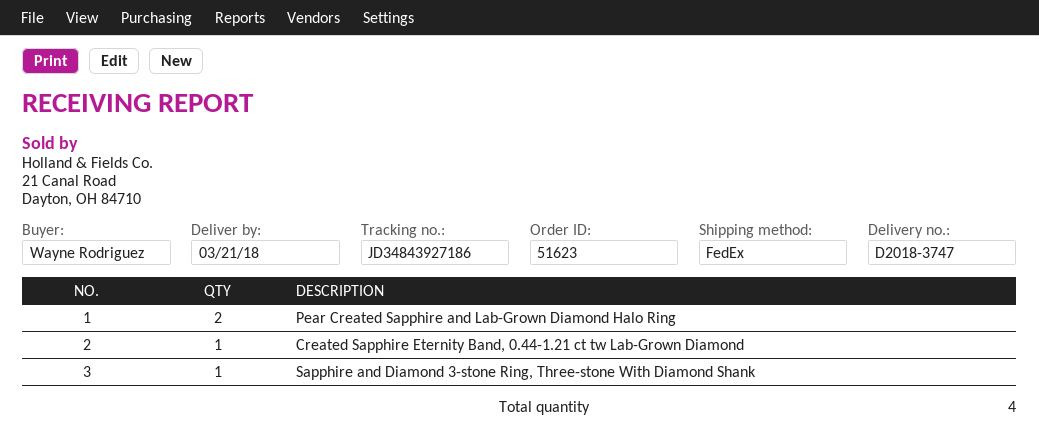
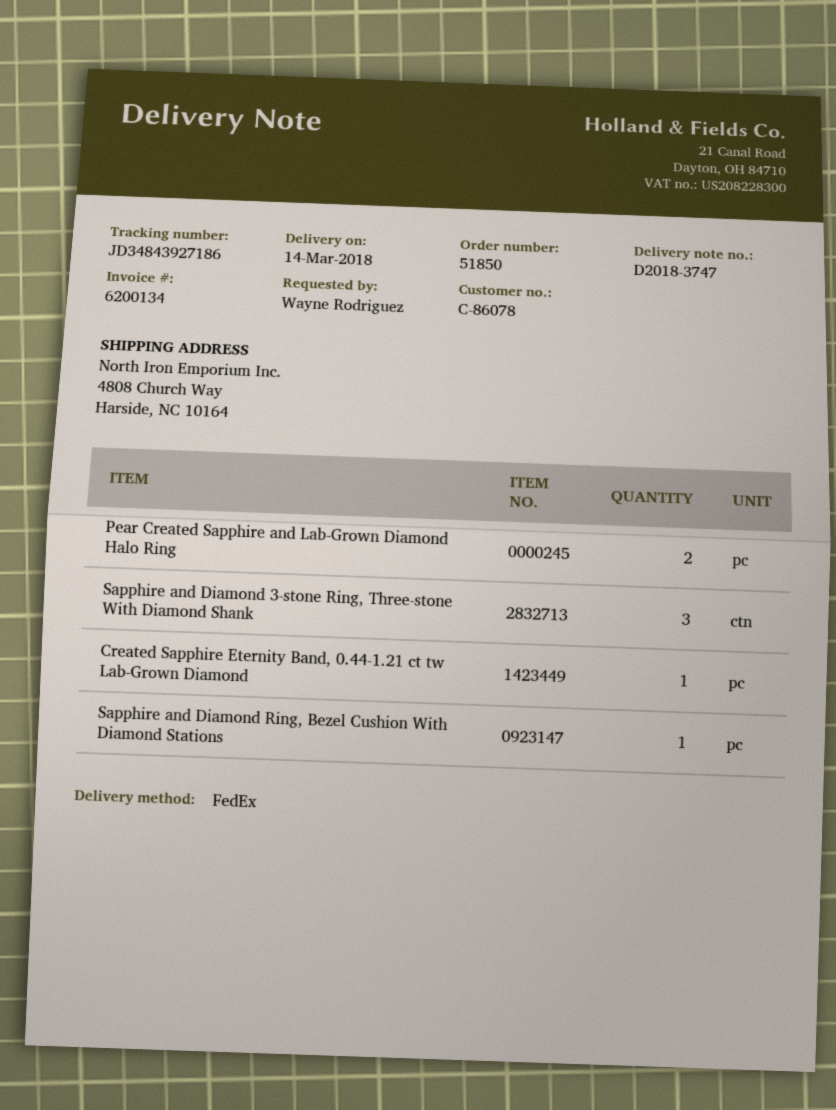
order number: 51623 -> 51850
delivery date: 2018-03-21 -> 2018-03-14
Sapphire and Diamond 3-stone Ring, Three-stone With Diamond Shank: 1 -> 3
Sapphire and Diamond Ring, Bezel Cushion With Diamond Stations: none -> 1

